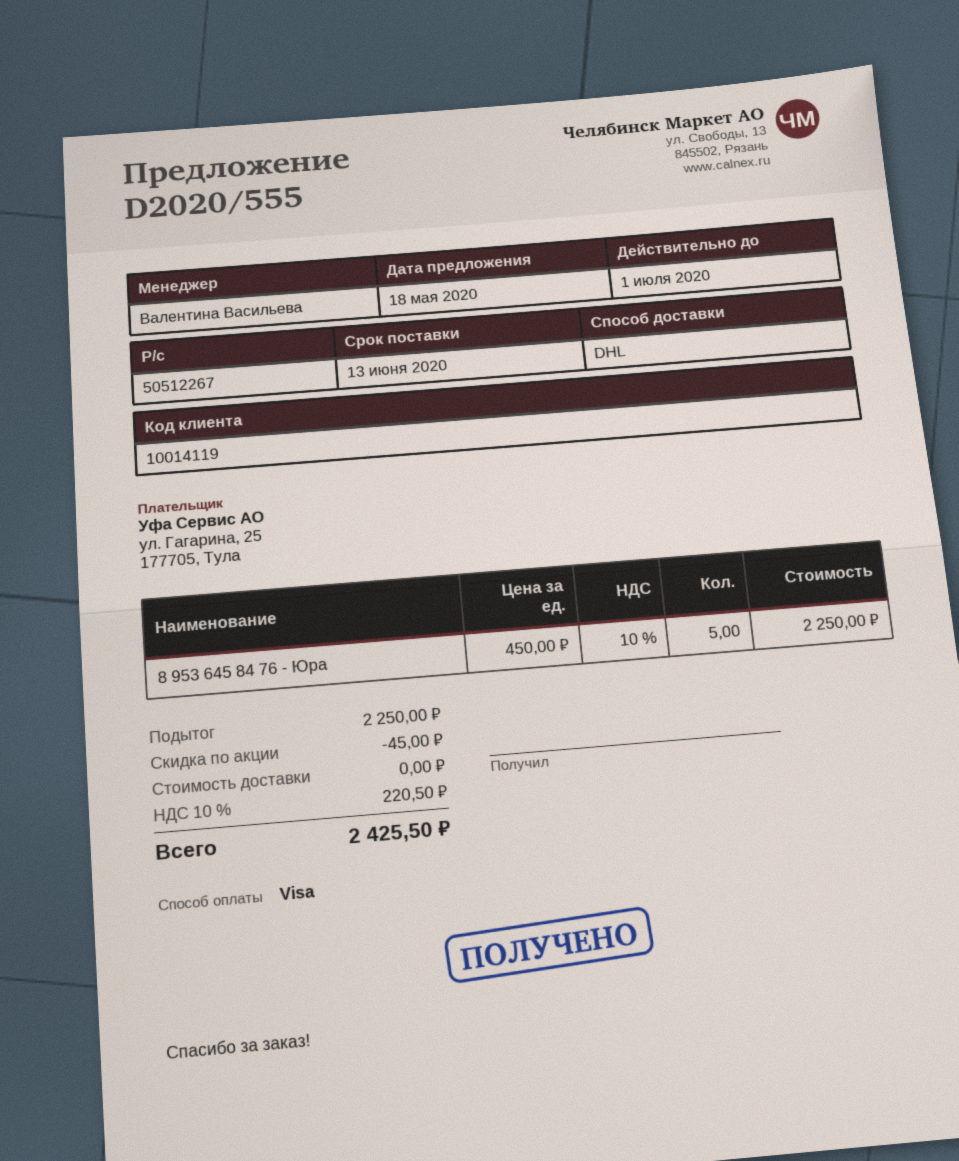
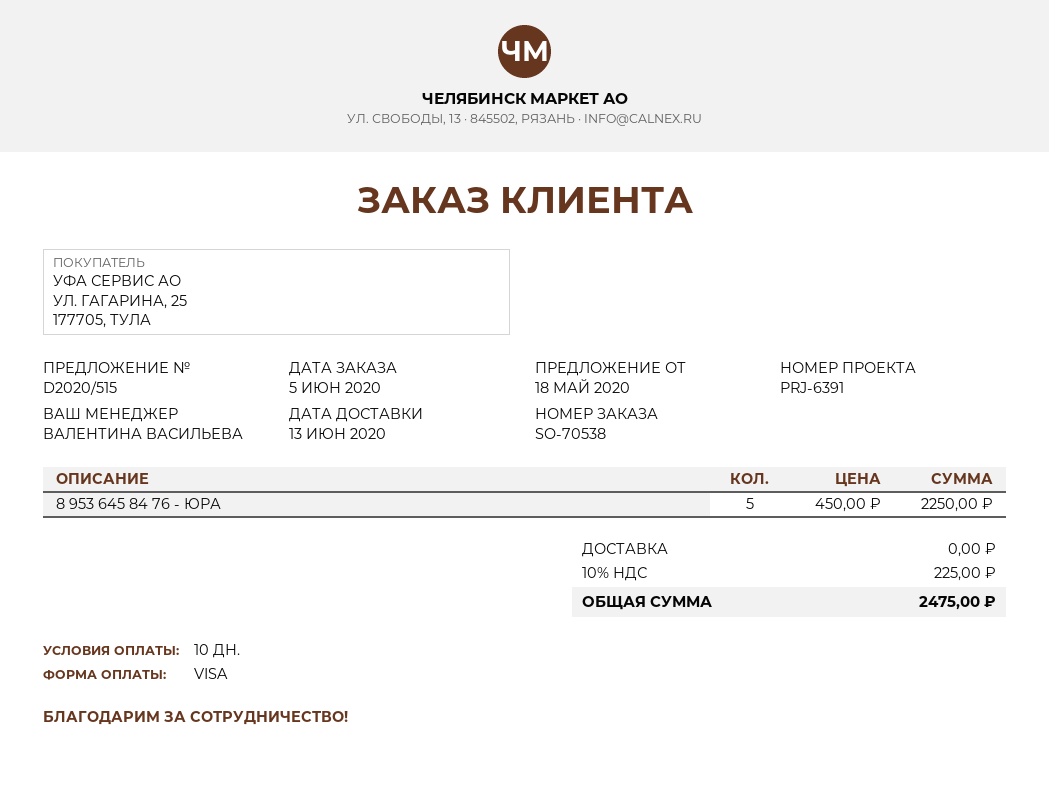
quote number: D2020/555 -> D2020/515
discount: 45.00 -> none
tax: 10% = 220.50 -> 10% = 225.00
total: 2425.50 -> 2475.00

